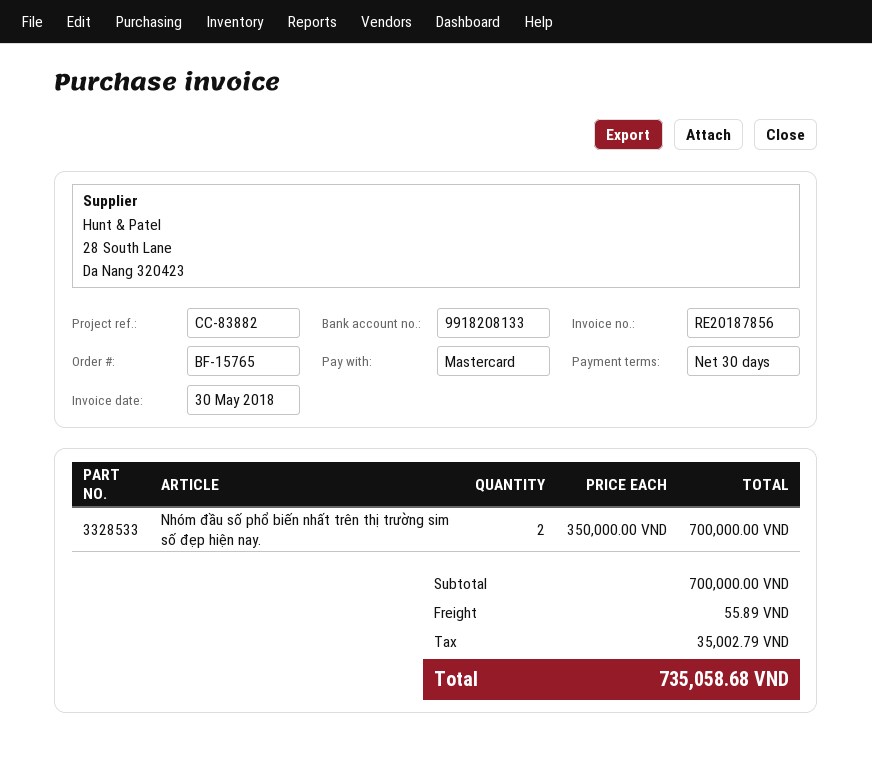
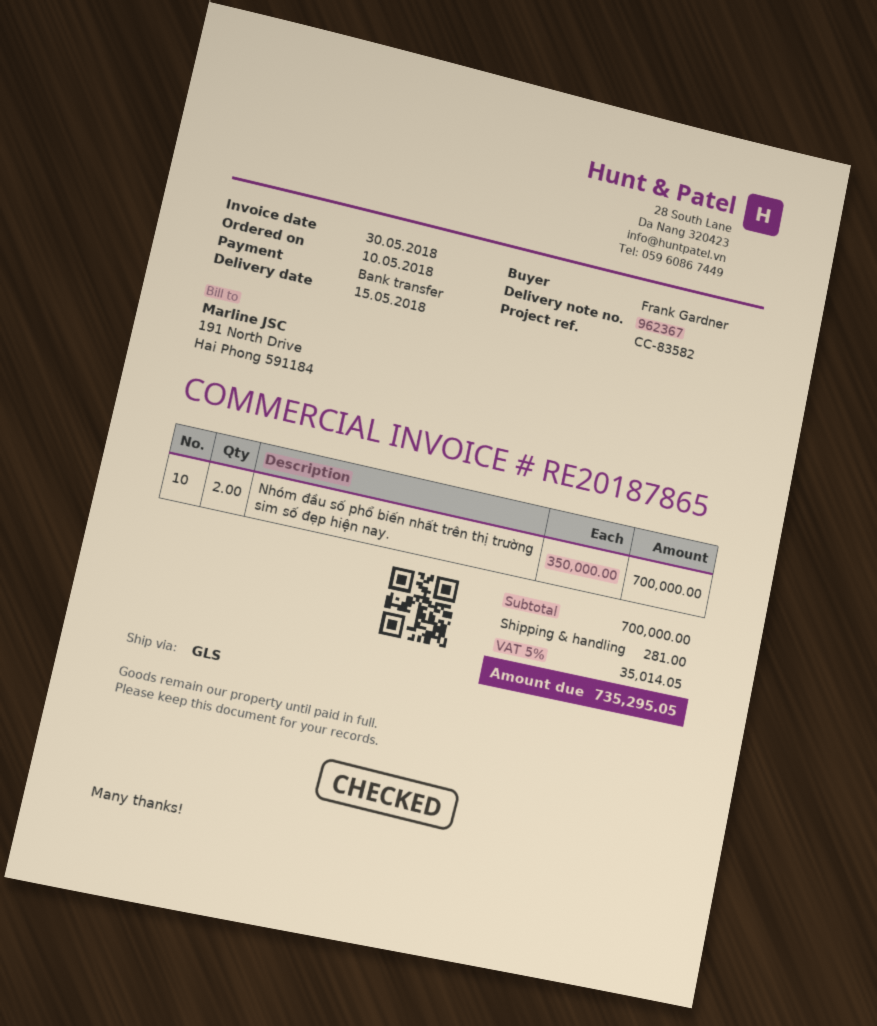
invoice number: RE20187856 -> RE20187865
reference: CC-83882 -> CC-83582
payment method: Mastercard -> bank transfer
shipping: 55.89 -> 281.00
tax: 35002.79 -> 35014.05
total: 735058.68 -> 735295.05

